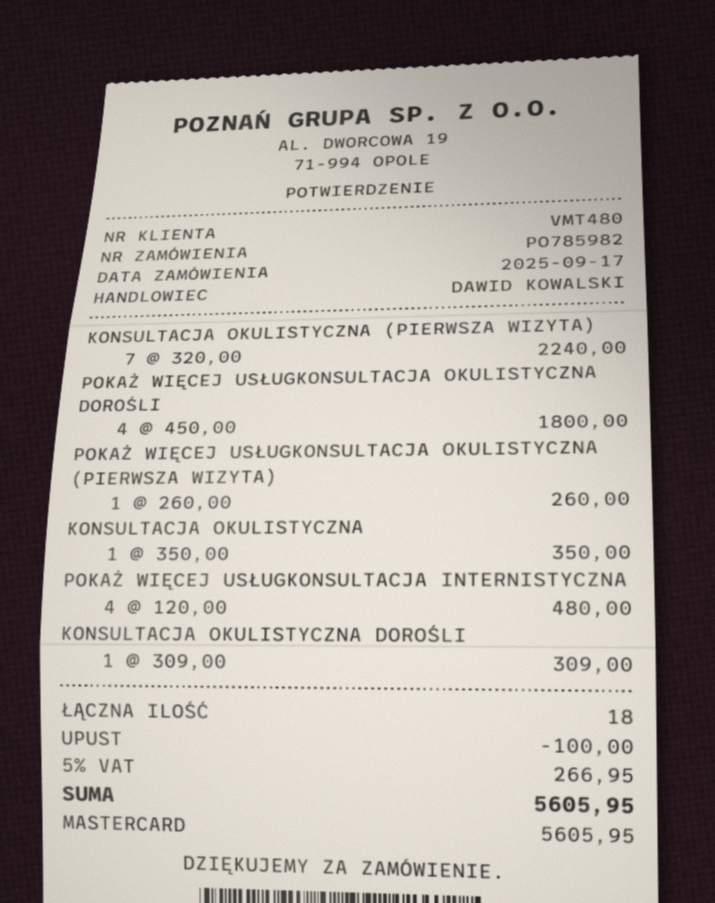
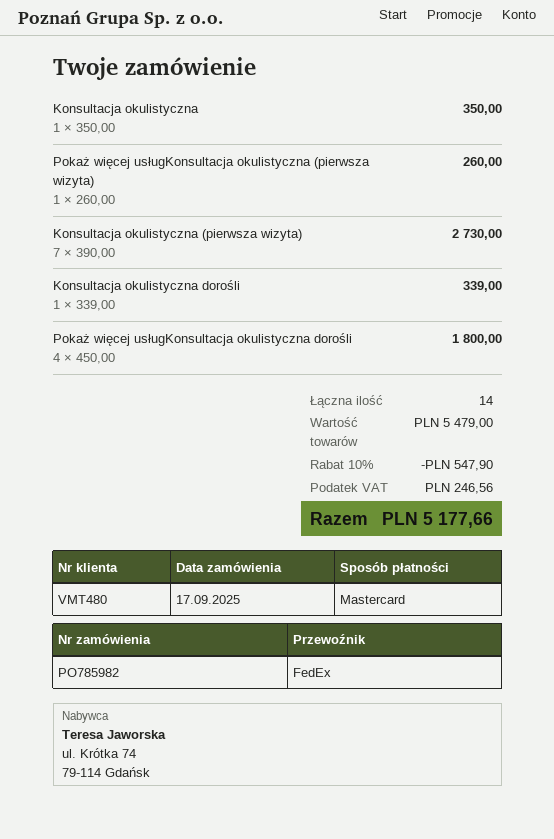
KONSULTACJA OKULISTYCZNA (PIERWSZA WIZYTA): 7 x 320.00 = 2240.00 -> 7 x 390.00 = 2730.00
POKAŻ WIĘCEJ USŁUGKONSULTACJA INTERNISTYCZNA: 4 x 120.00 = 480.00 -> none
KONSULTACJA OKULISTYCZNA DOROŚLI: 1 x 309.00 = 309.00 -> 1 x 339.00 = 339.00
total quantity: 18 -> 14
discount: 100.00 -> 547.90
tax: 266.95 -> 246.56
total: 5605.95 -> 5177.66

